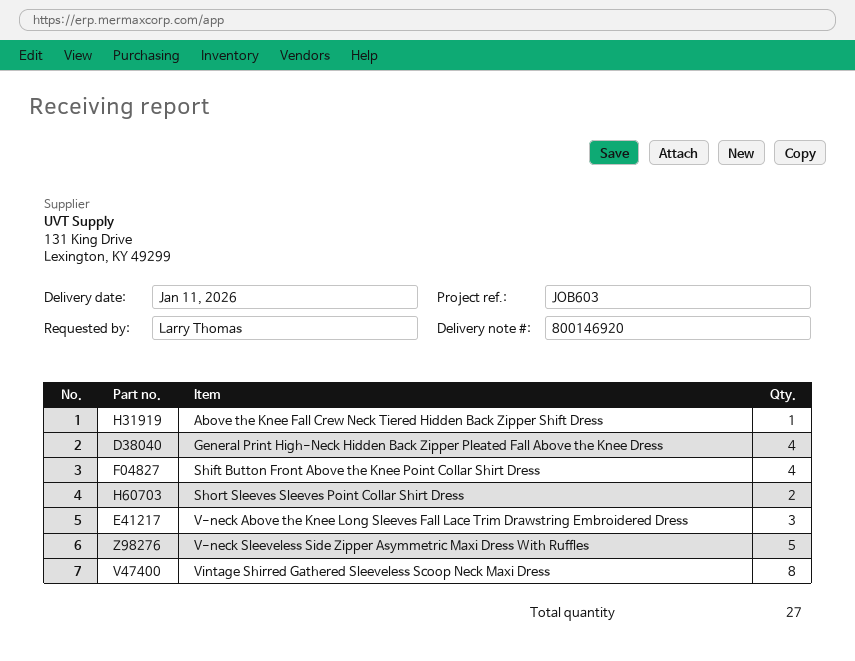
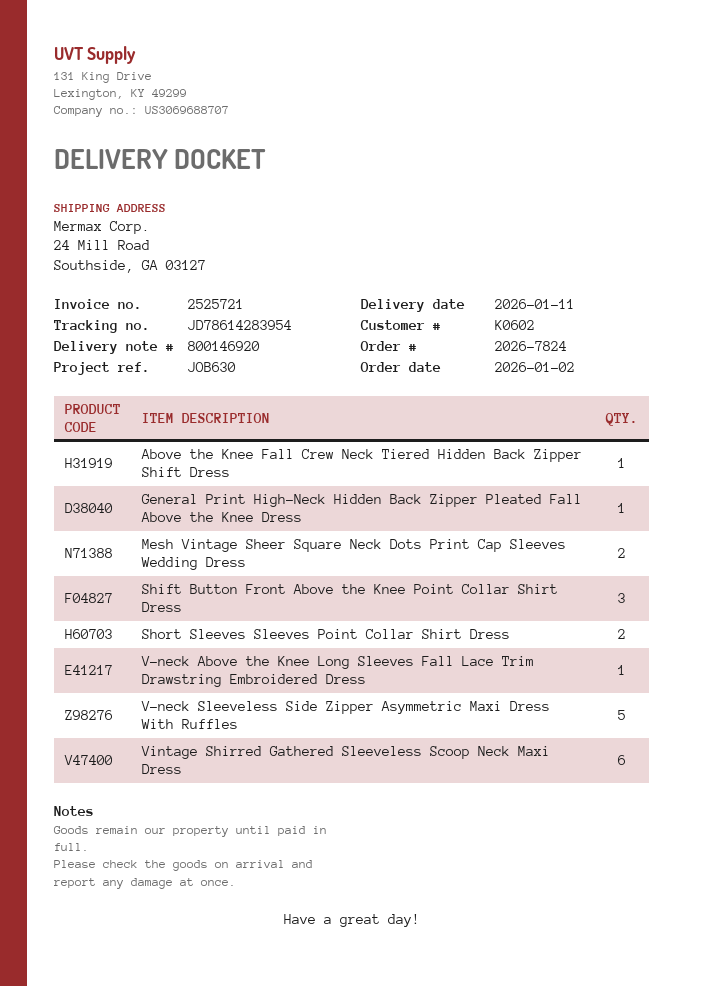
reference: JOB603 -> JOB630
General Print High-Neck Hidden Back Zipper Pleated Fall Above the Knee Dress: 4 -> 1
Shift Button Front Above the Knee Point Collar Shirt Dress: 4 -> 3
V-neck Above the Knee Long Sleeves Fall Lace Trim Drawstring Embroidered Dress: 3 -> 1
Vintage Shirred Gathered Sleeveless Scoop Neck Maxi Dress: 8 -> 6
Mesh Vintage Sheer Square Neck Dots Print Cap Sleeves Wedding Dress: none -> 2

